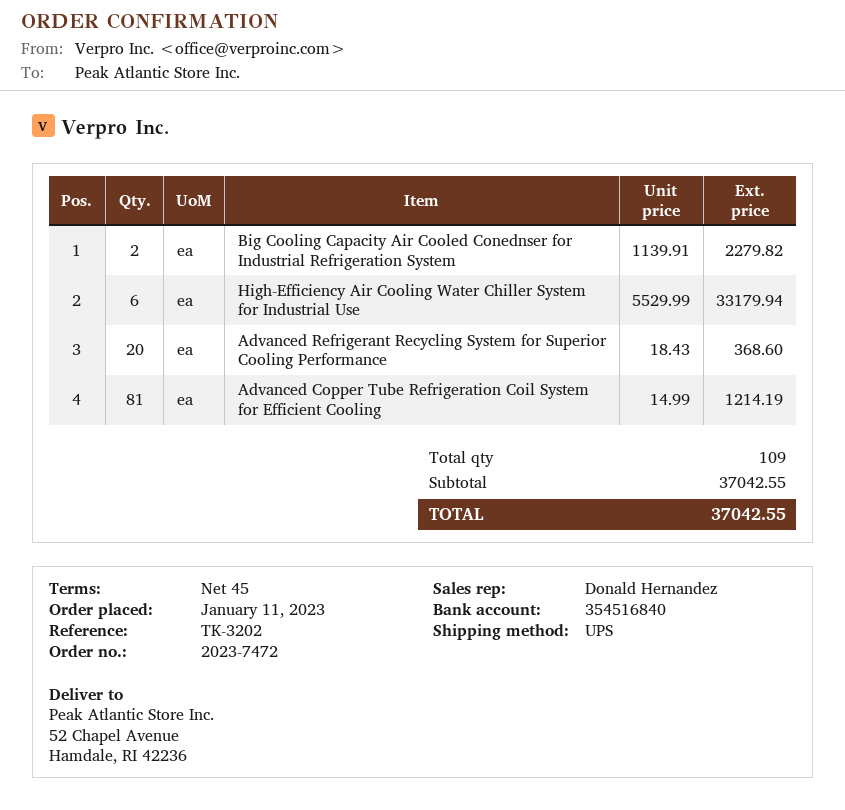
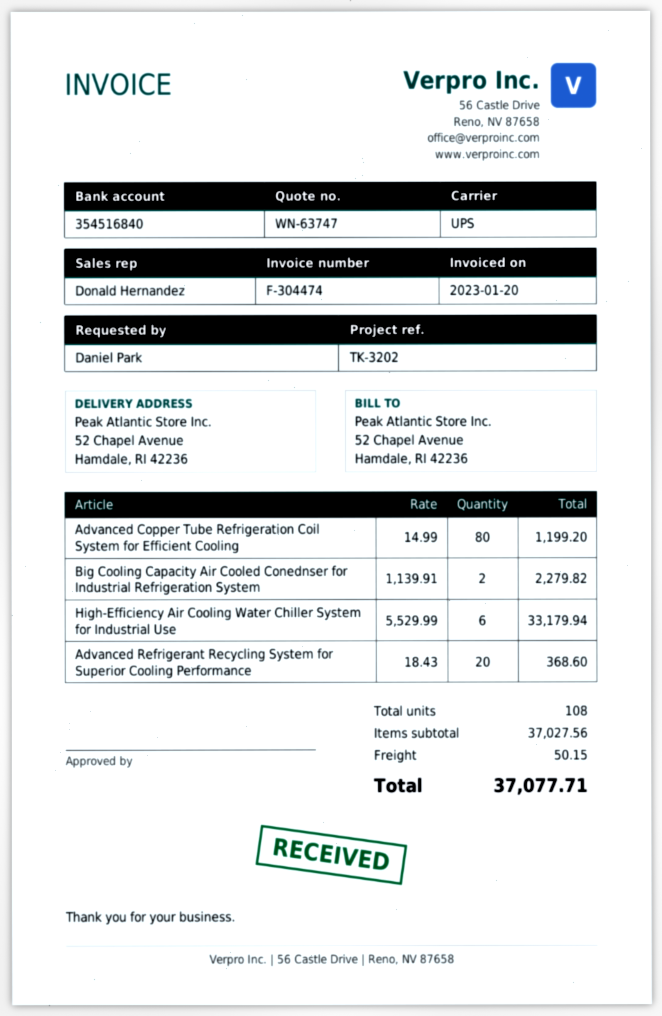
Advanced Copper Tube Refrigeration Coil System for Efficient Cooling: 81 x 14.99 = 1214.19 -> 80 x 14.99 = 1199.20
total quantity: 109 -> 108
subtotal: 37042.55 -> 37027.56
shipping: none -> 50.15
total: 37042.55 -> 37077.71

